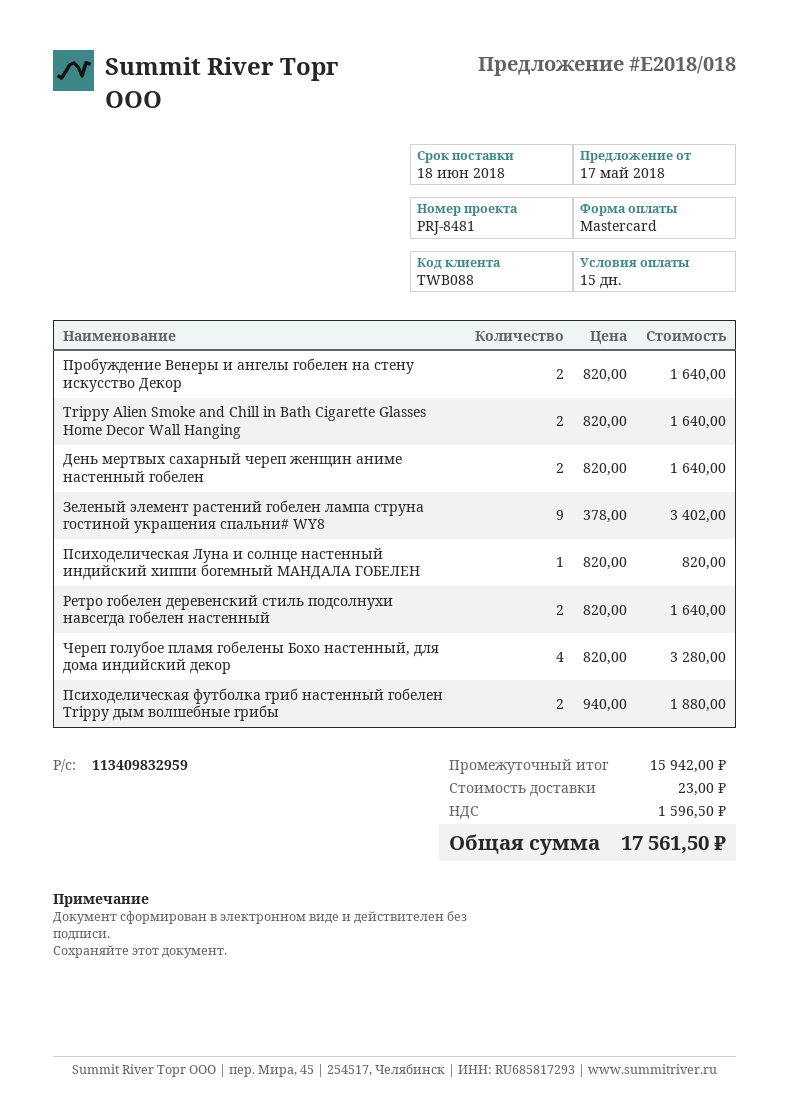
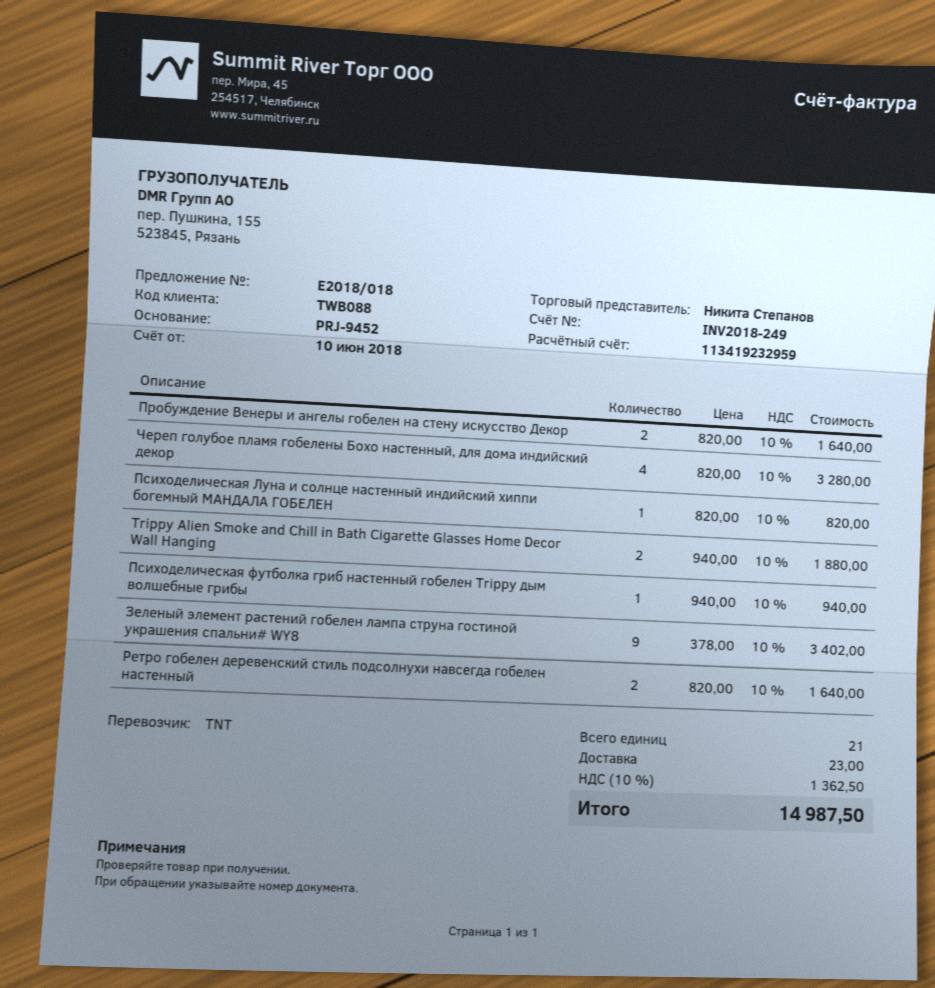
reference: PRJ-8481 -> PRJ-9452
bank account: 113409832959 -> 113419232959
Trippy Alien Smoke and Chill in Bath Cigarette Glasses Home Decor Wall Hanging: 2 x 820.00 = 1640.00 -> 2 x 940.00 = 1880.00
День мертвых сахарный череп женщин аниме настенный гобелен: 2 x 820.00 = 1640.00 -> none
Психоделическая футболка гриб настенный гобелен Trippy дым волшебные грибы: 2 x 940.00 = 1880.00 -> 1 x 940.00 = 940.00
tax: 1596.50 -> 1362.50
total: 17561.50 -> 14987.50

